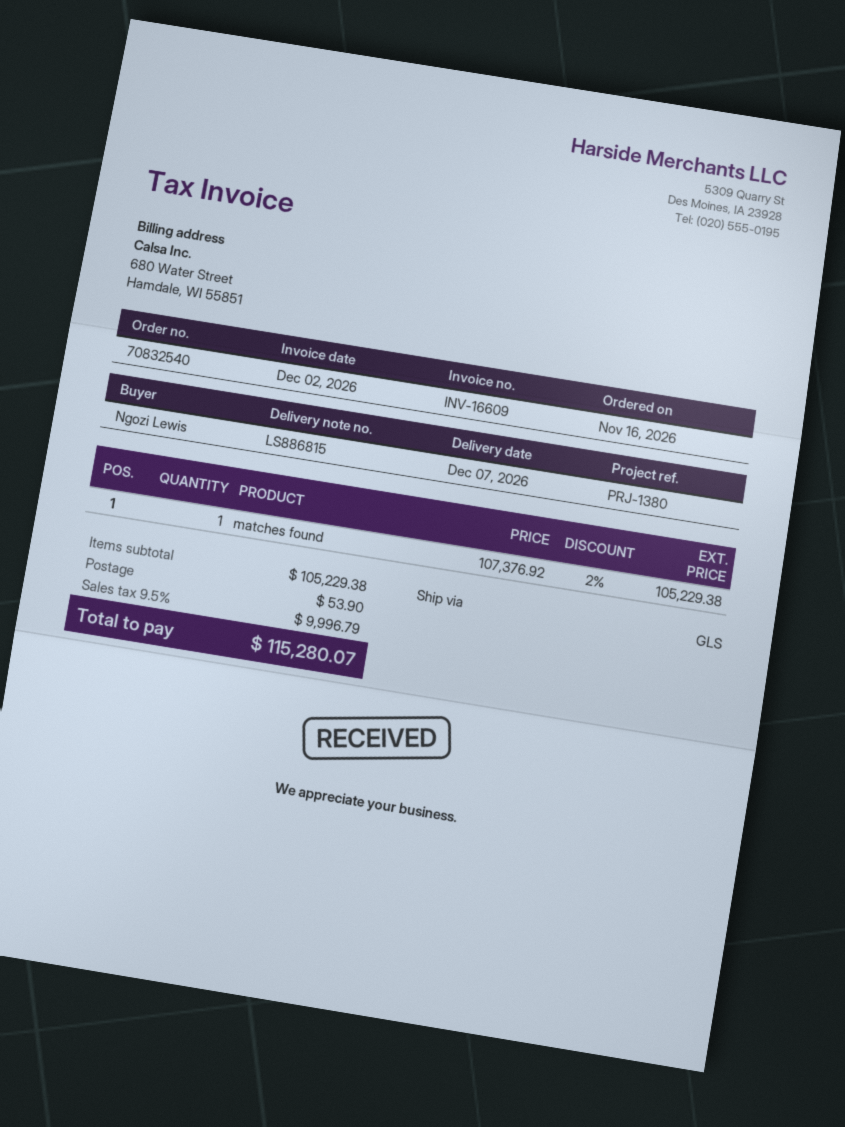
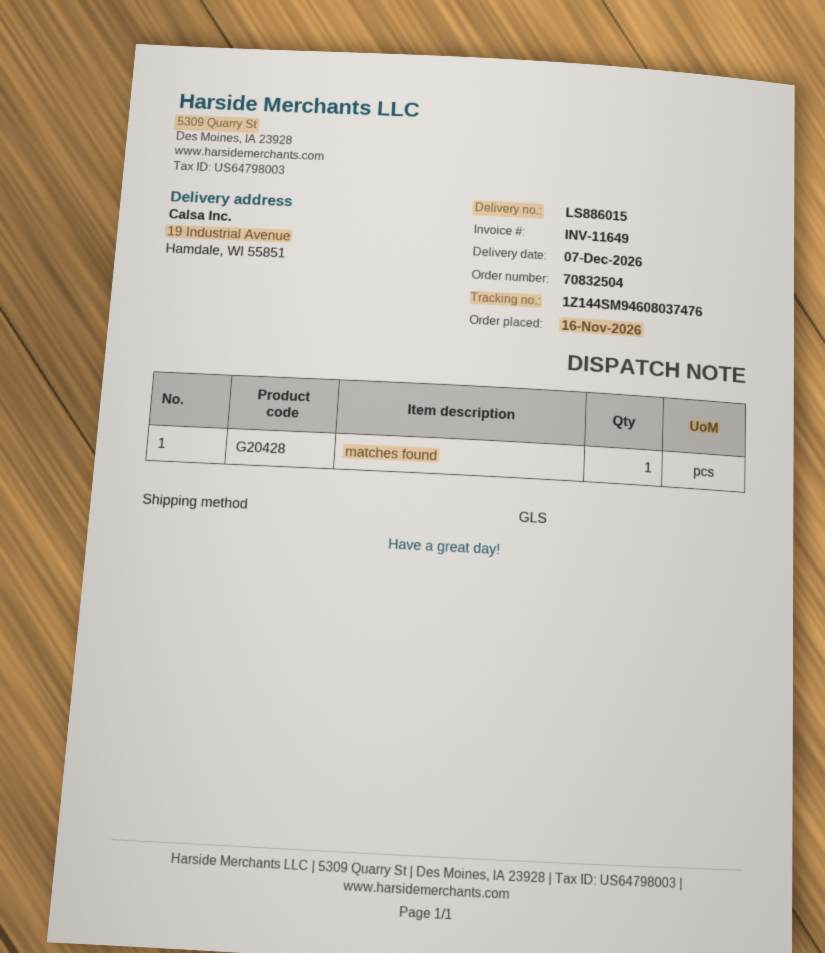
order number: 70832540 -> 70832504
delivery note number: LS886815 -> LS886015
invoice number: INV-16609 -> INV-11649

